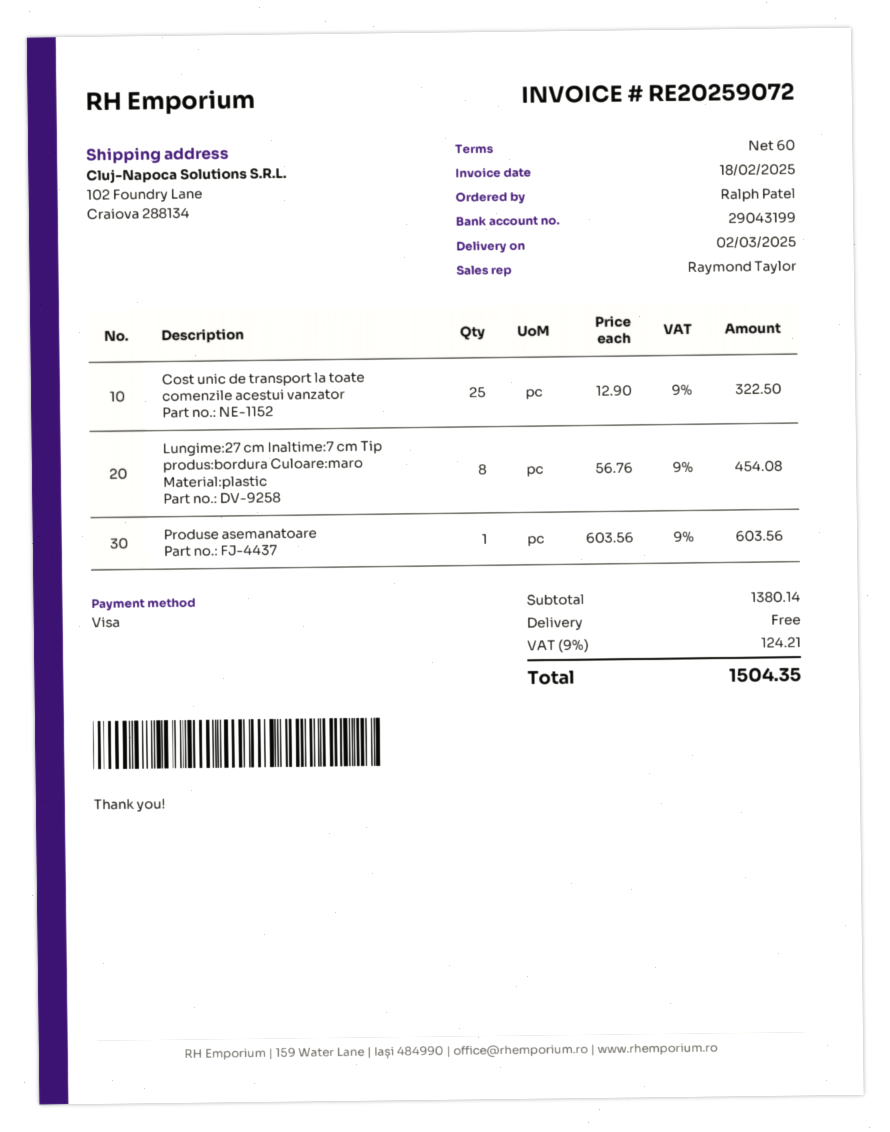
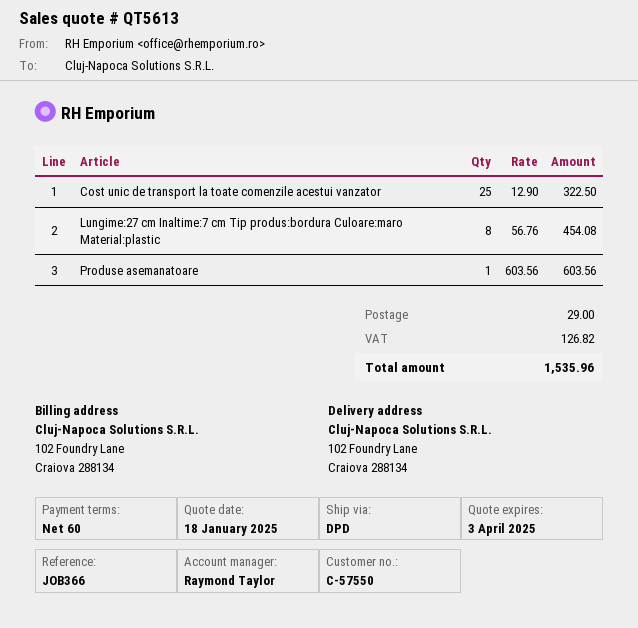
shipping: 0.00 -> 29.00
tax: 124.21 -> 126.82
total: 1504.35 -> 1535.96

